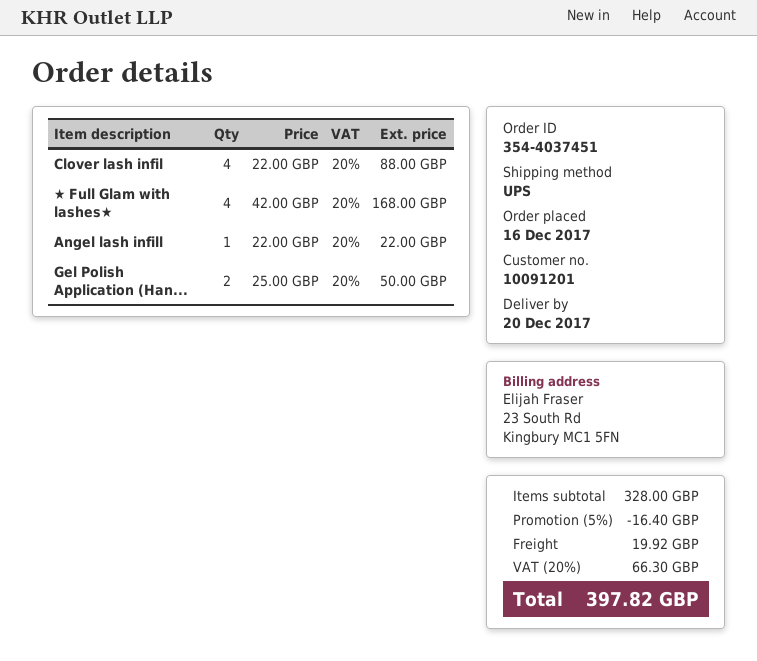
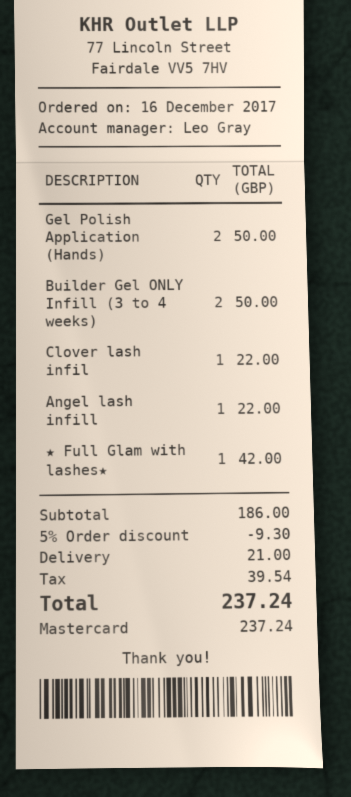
Clover lash infil: 4 for 88.00 -> 1 for 22.00
★ Full Glam with lashes★: 4 for 168.00 -> 1 for 42.00
Builder Gel ONLY Infill (3 to 4 weeks): none -> 2 for 50.00
subtotal: 328.00 -> 186.00
discount: 5% = 16.40 -> 5% = 9.30
shipping: 19.92 -> 21.00
tax: 66.30 -> 39.54
total: 397.82 -> 237.24

